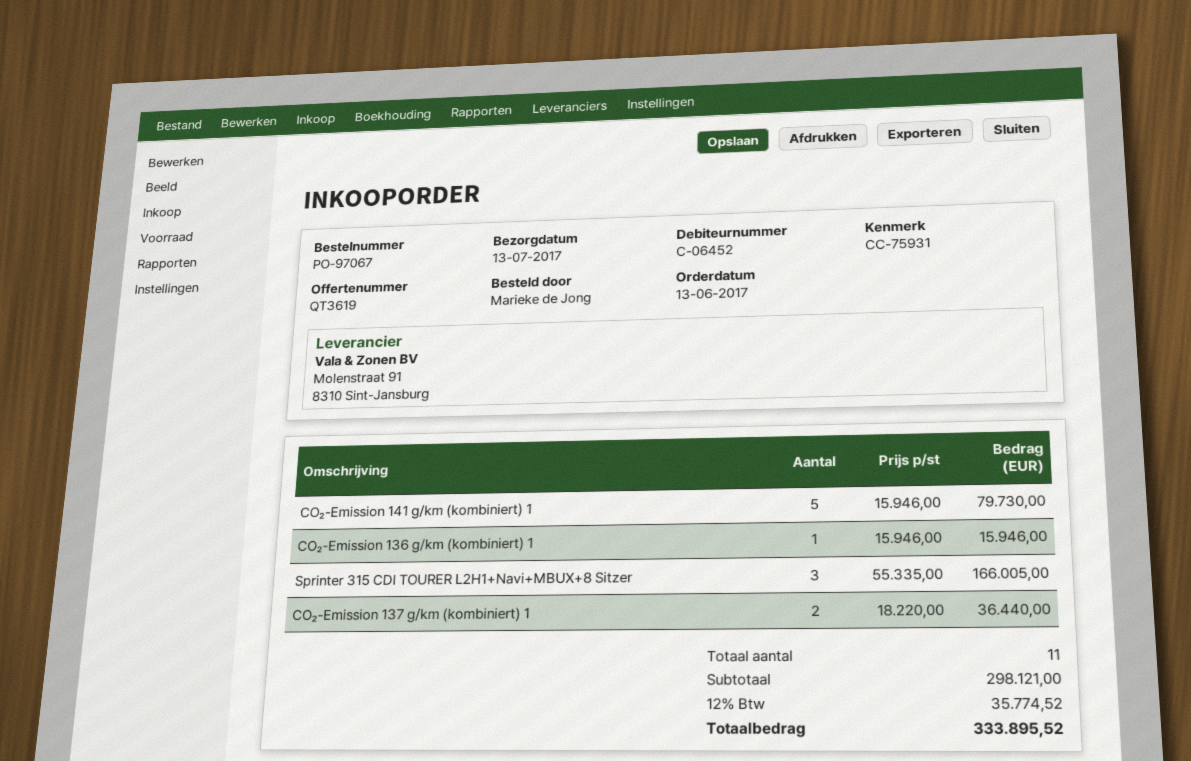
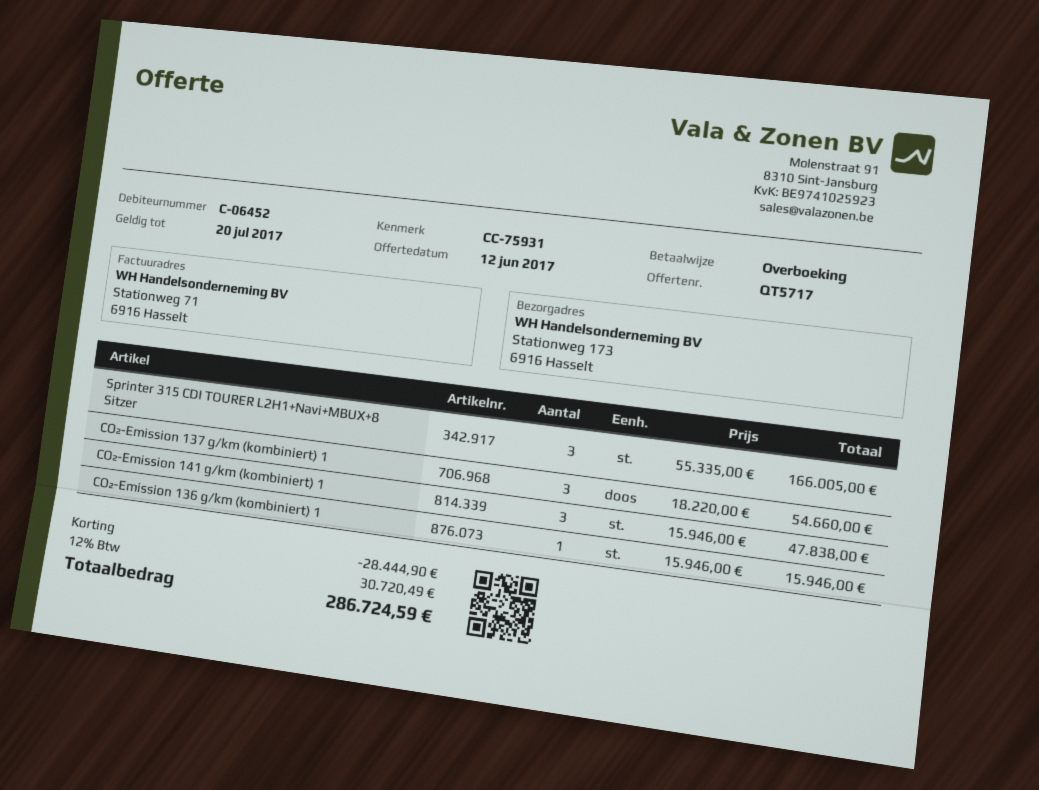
quote number: QT3619 -> QT5717
CO₂-Emission 141 g/km (kombiniert) 1: 5 x 15946.00 = 79730.00 -> 3 x 15946.00 = 47838.00
CO₂-Emission 137 g/km (kombiniert) 1: 2 x 18220.00 = 36440.00 -> 3 x 18220.00 = 54660.00
discount: none -> 28444.90
tax: 12% = 35774.52 -> 12% = 30720.49
total: 333895.52 -> 286724.59

